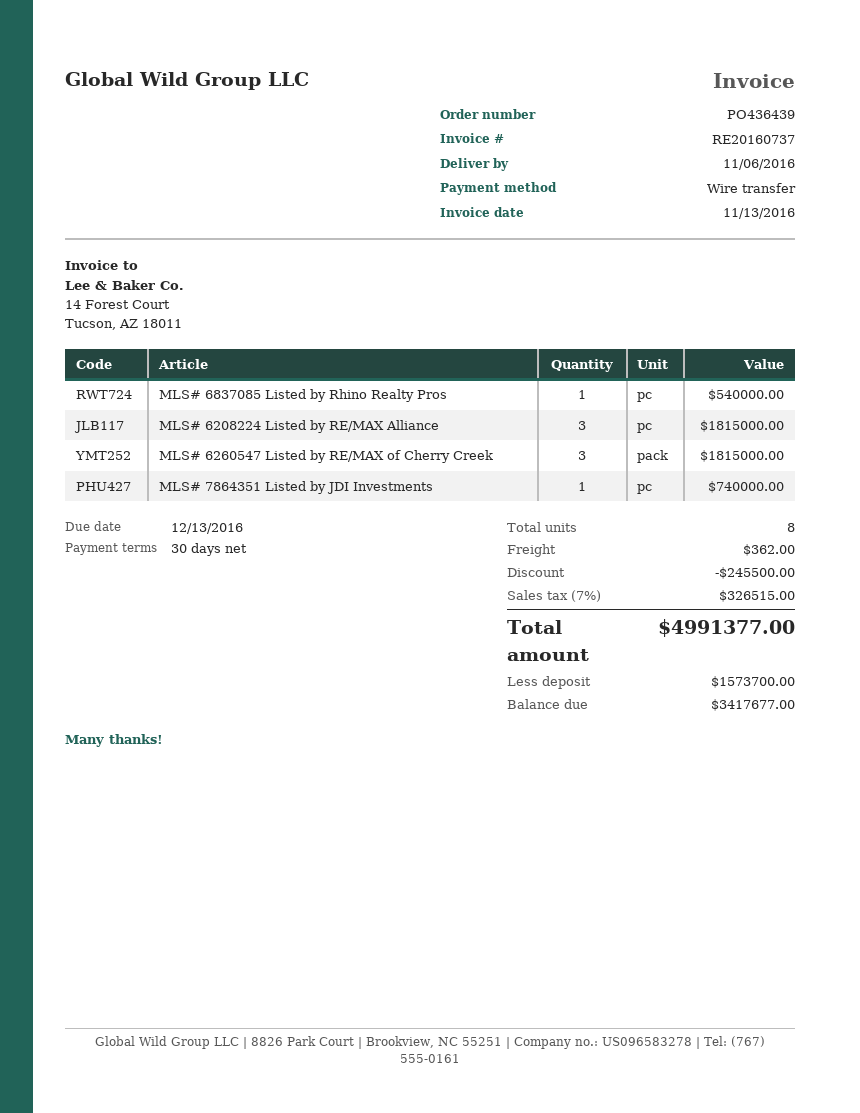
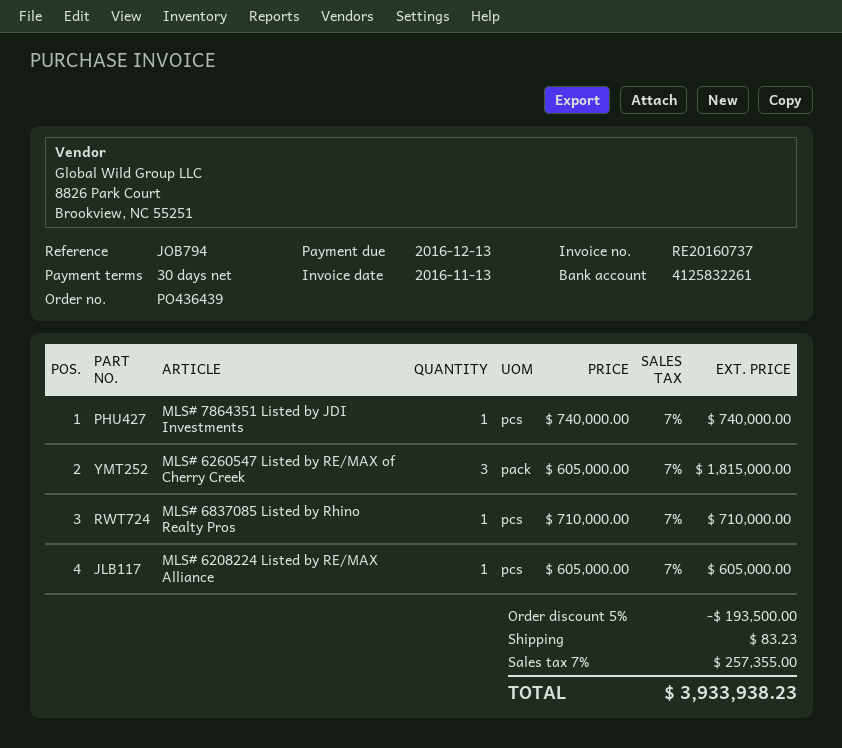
MLS# 6837085 Listed by Rhino Realty Pros: 1 for 540000.00 -> 1 for 710000.00
MLS# 6208224 Listed by RE/MAX Alliance: 3 for 1815000.00 -> 1 for 605000.00
discount: 245500.00 -> 193500.00
shipping: 362.00 -> 83.23
tax: 7% = 326515.00 -> 7% = 257355.00
total: 4991377.00 -> 3933938.23

